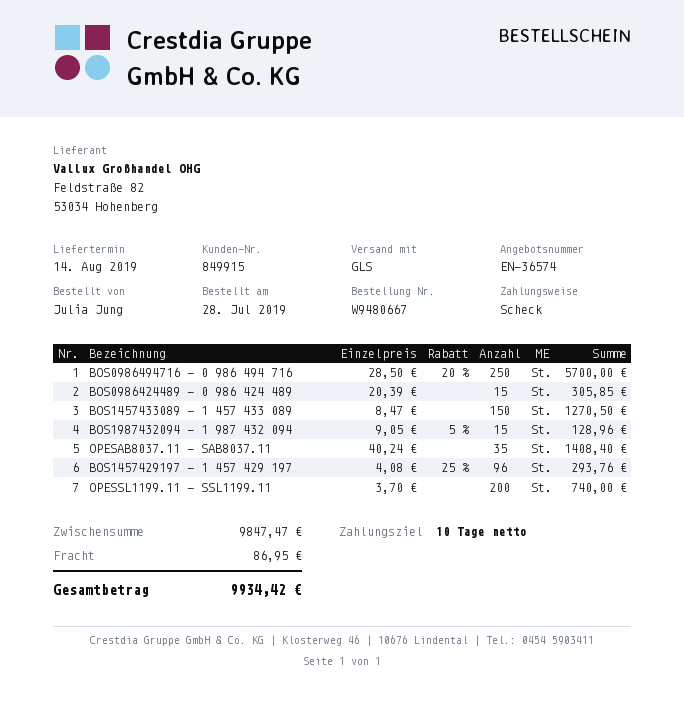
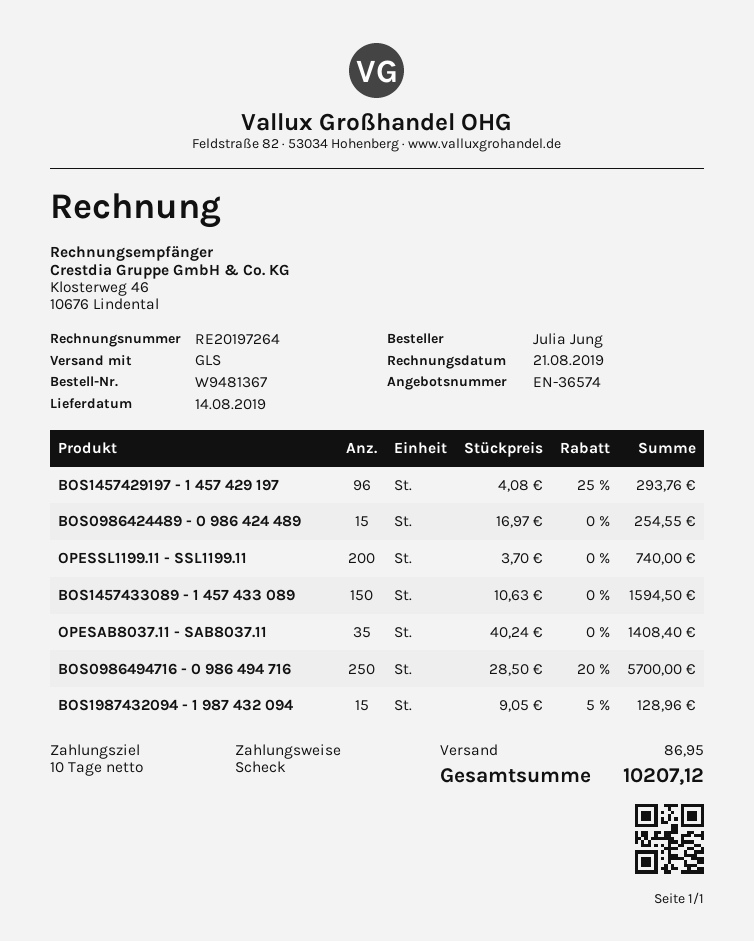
order number: W9480667 -> W9481367
BOS0986424489 - 0 986 424 489: 15 x 20.39 = 305.85 -> 15 x 16.97 = 254.55
BOS1457433089 - 1 457 433 089: 150 x 8.47 = 1270.50 -> 150 x 10.63 = 1594.50
total: 9934.42 -> 10207.12

